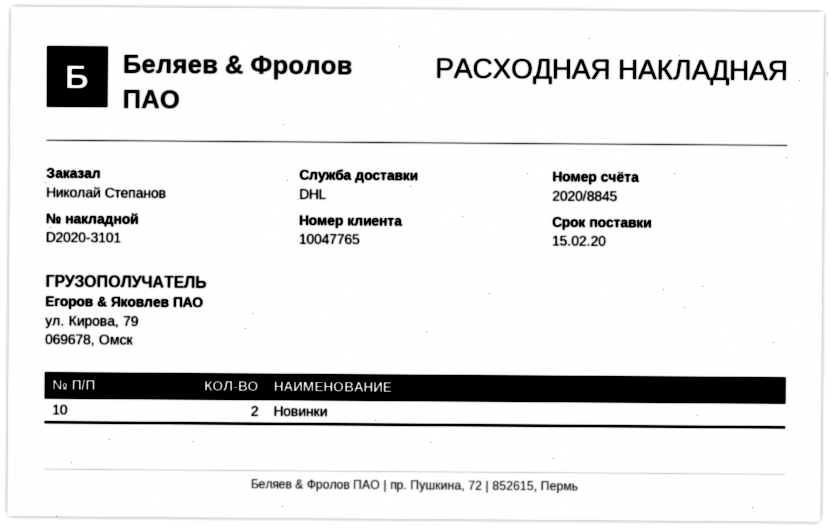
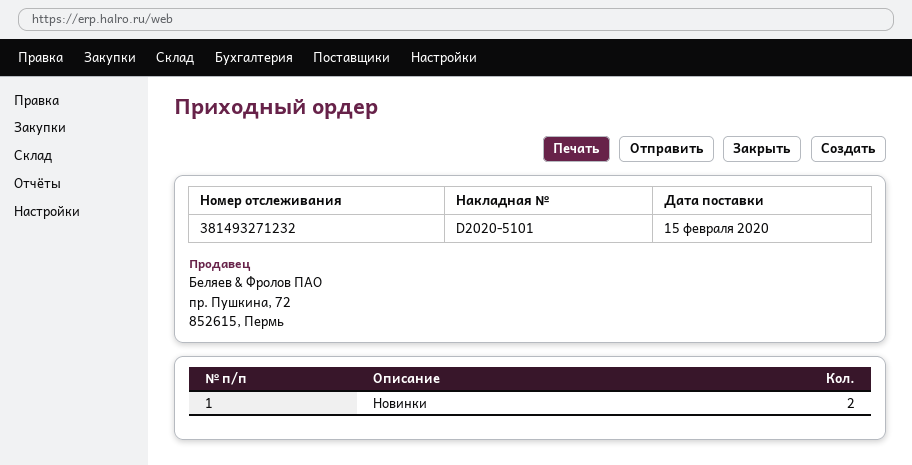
delivery note number: D2020-3101 -> D2020-5101

